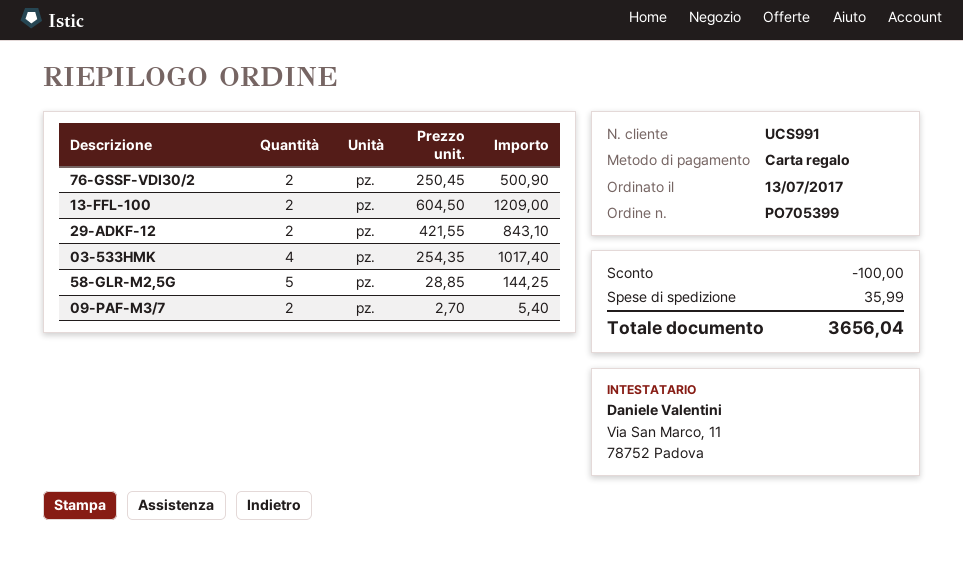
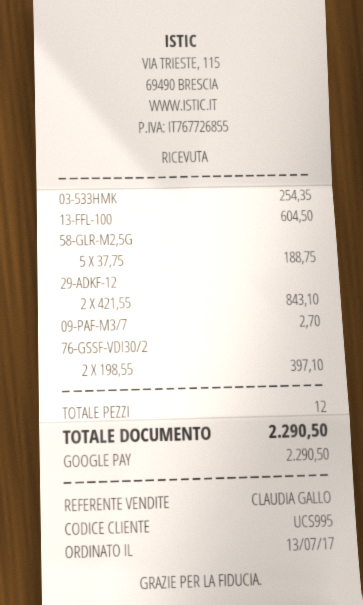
customer number: UCS991 -> UCS995
payment method: gift card -> Google Pay
76-GSSF-VDI30/2: 2 x 250.45 = 500.90 -> 2 x 198.55 = 397.10
13-FFL-100: 2 x 604.50 = 1209.00 -> 1 x 604.50 = 604.50
03-533HMK: 4 x 254.35 = 1017.40 -> 1 x 254.35 = 254.35
58-GLR-M2,5G: 5 x 28.85 = 144.25 -> 5 x 37.75 = 188.75
09-PAF-M3/7: 2 x 2.70 = 5.40 -> 1 x 2.70 = 2.70
discount: 100.00 -> none
shipping: 35.99 -> none
total: 3656.04 -> 2290.50

